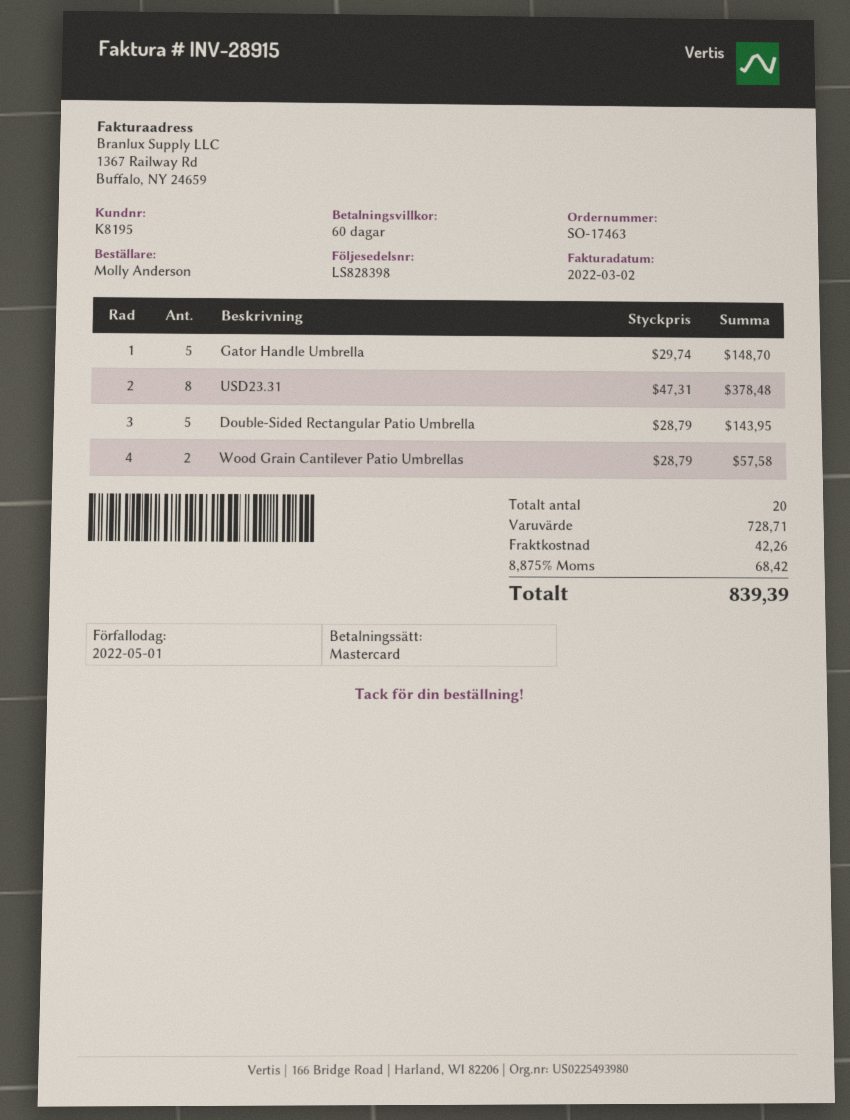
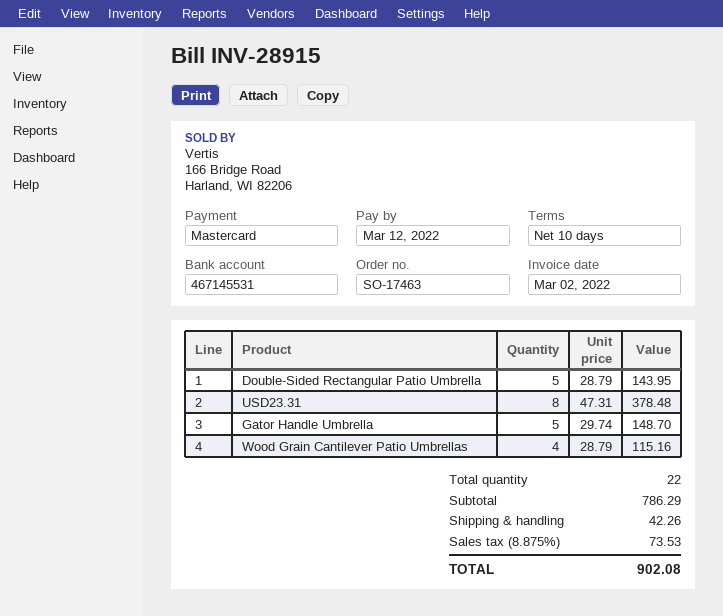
payment terms: 60 days -> 10 days
due date: 2022-05-01 -> 2022-03-12
Wood Grain Cantilever Patio Umbrellas: 2 x 28.79 = 57.58 -> 4 x 28.79 = 115.16
total quantity: 20 -> 22
subtotal: 728.71 -> 786.29
tax: 8.875% = 68.42 -> 8.875% = 73.53
total: 839.39 -> 902.08

